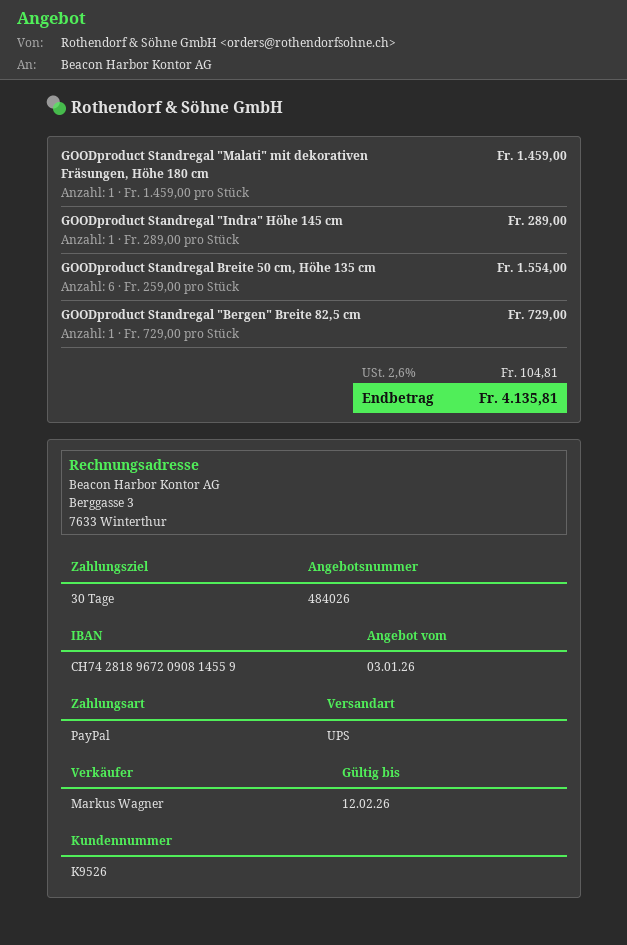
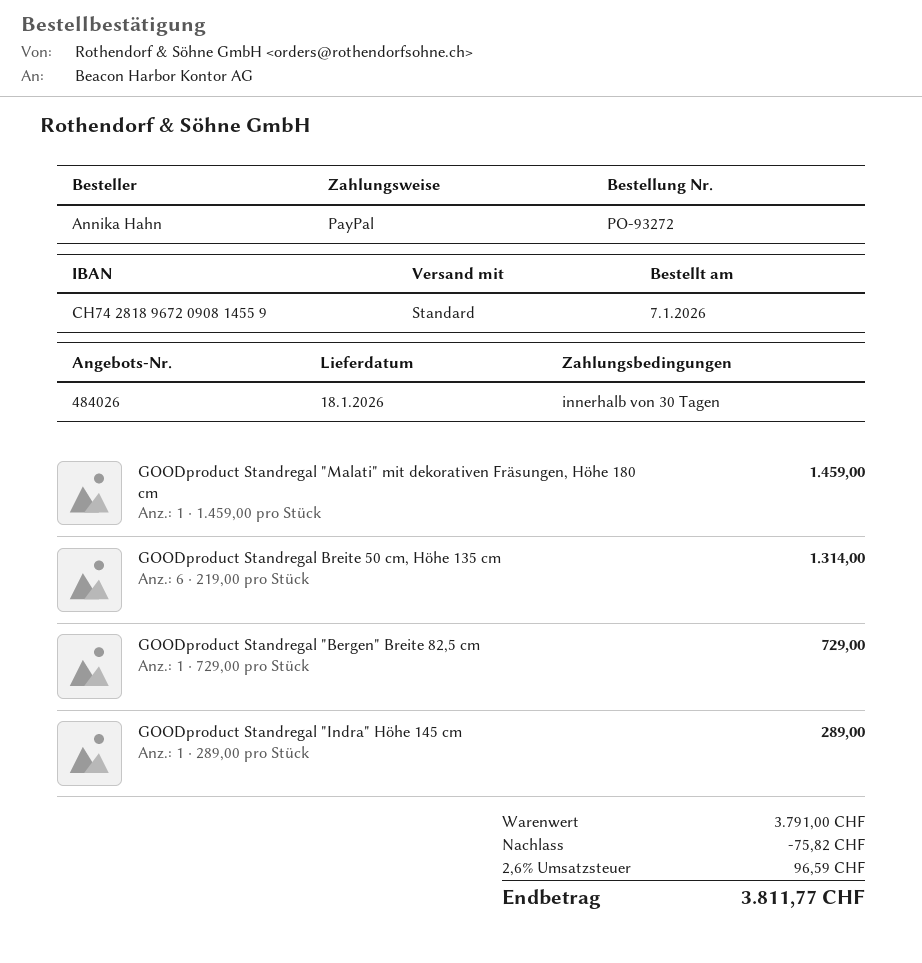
shipping method: UPS -> standard
GOODproduct Standregal Breite 50 cm, Höhe 135 cm: 6 x 259.00 = 1554.00 -> 6 x 219.00 = 1314.00
discount: none -> 75.82
tax: 2.6% = 104.81 -> 2.6% = 96.59
total: 4135.81 -> 3811.77

